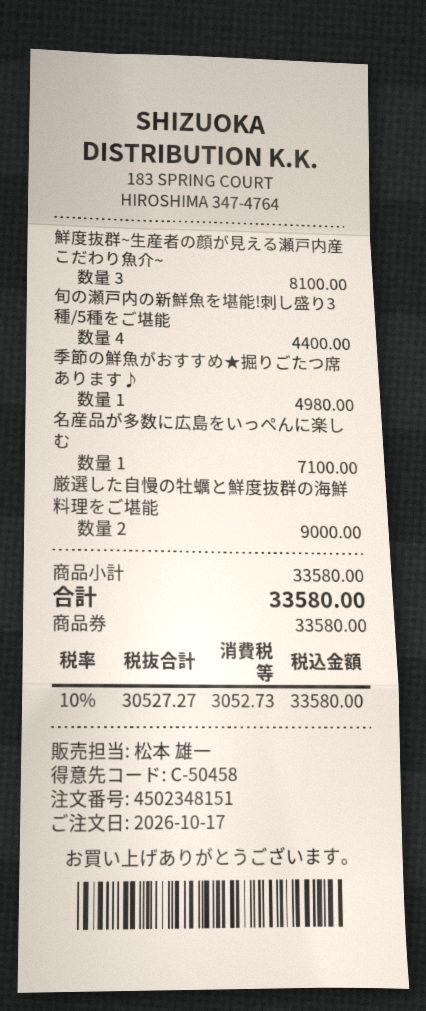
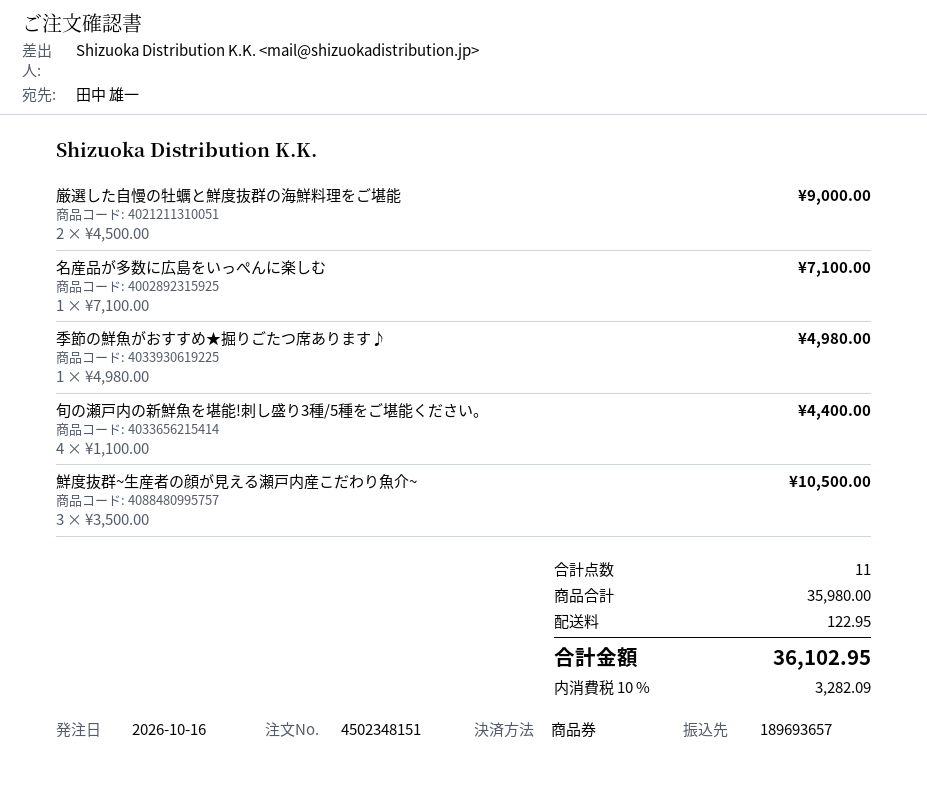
order date: 2026-10-17 -> 2026-10-16
鮮度抜群~生産者の顔が見える瀬戸内産こだわり魚介~: 3 for 8100.00 -> 3 for 10500.00
subtotal: 33580.00 -> 35980.00
shipping: none -> 122.95
tax: 10% = 3052.73 -> 10% = 3282.09
total: 33580.00 -> 36102.95

